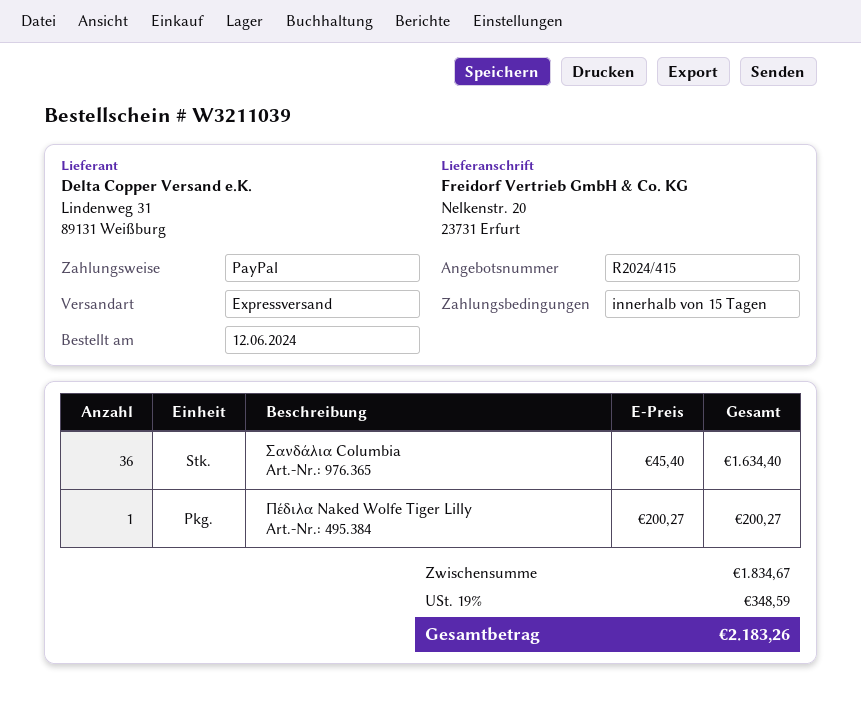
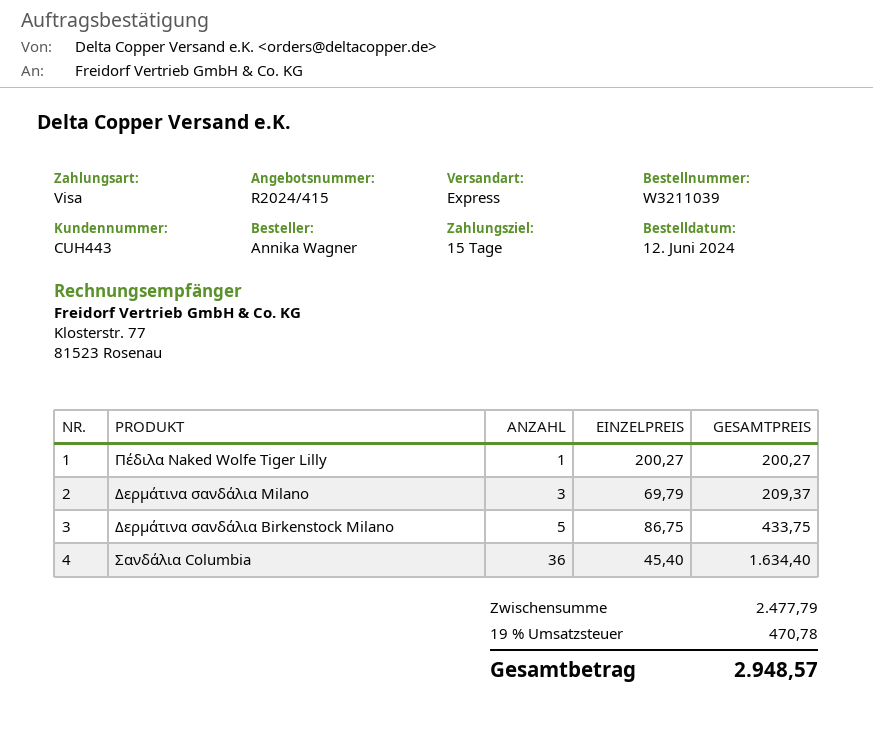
payment method: PayPal -> Visa
Δερμάτινα σανδάλια Milano: none -> 3 x 69.79 = 209.37
Δερμάτινα σανδάλια Birkenstock Milano: none -> 5 x 86.75 = 433.75
subtotal: 1834.67 -> 2477.79
tax: 19% = 348.59 -> 19% = 470.78
total: 2183.26 -> 2948.57

